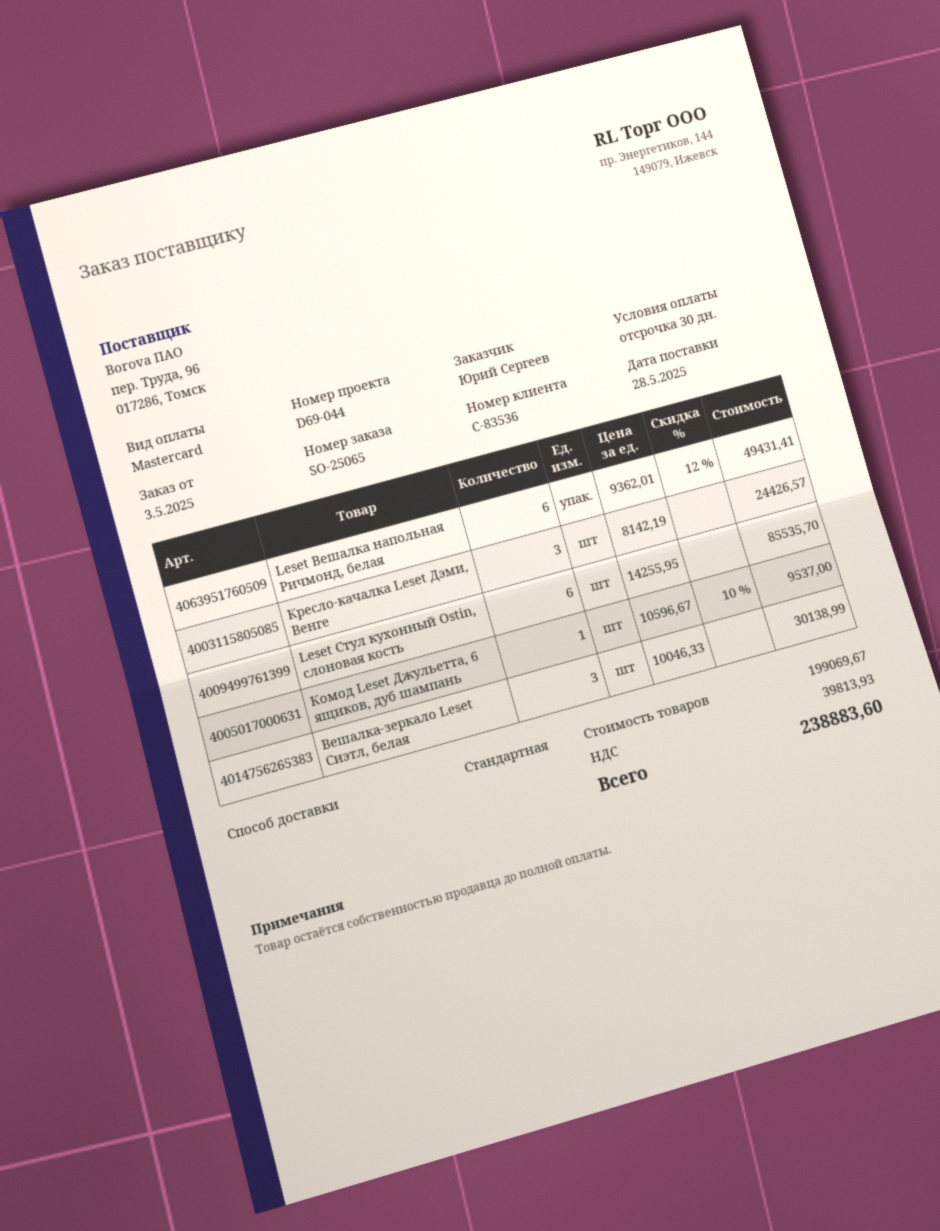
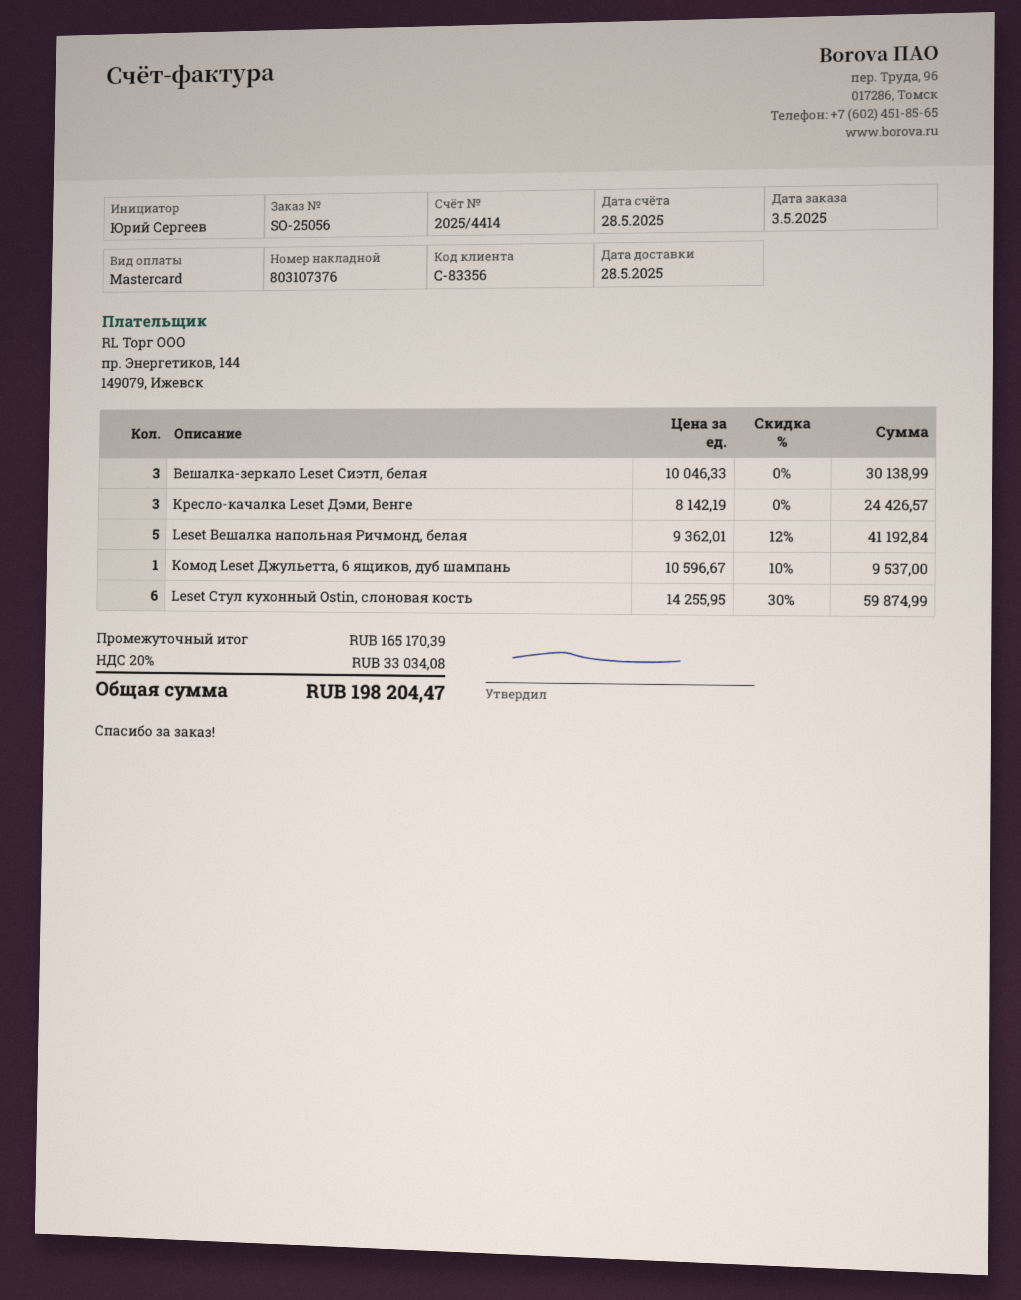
order number: SO-25065 -> SO-25056
customer number: C-83536 -> C-83356
Leset Вешалка напольная Ричмонд, белая: 6 x 9362.01 - 12% = 49431.41 -> 5 x 9362.01 - 12% = 41192.84
Leset Стул кухонный Ostin, слоновая кость: 6 x 14255.95 = 85535.70 -> 6 x 14255.95 - 30% = 59874.99
subtotal: 199069.67 -> 165170.39
tax: 39813.93 -> 33034.08
total: 238883.60 -> 198204.47

